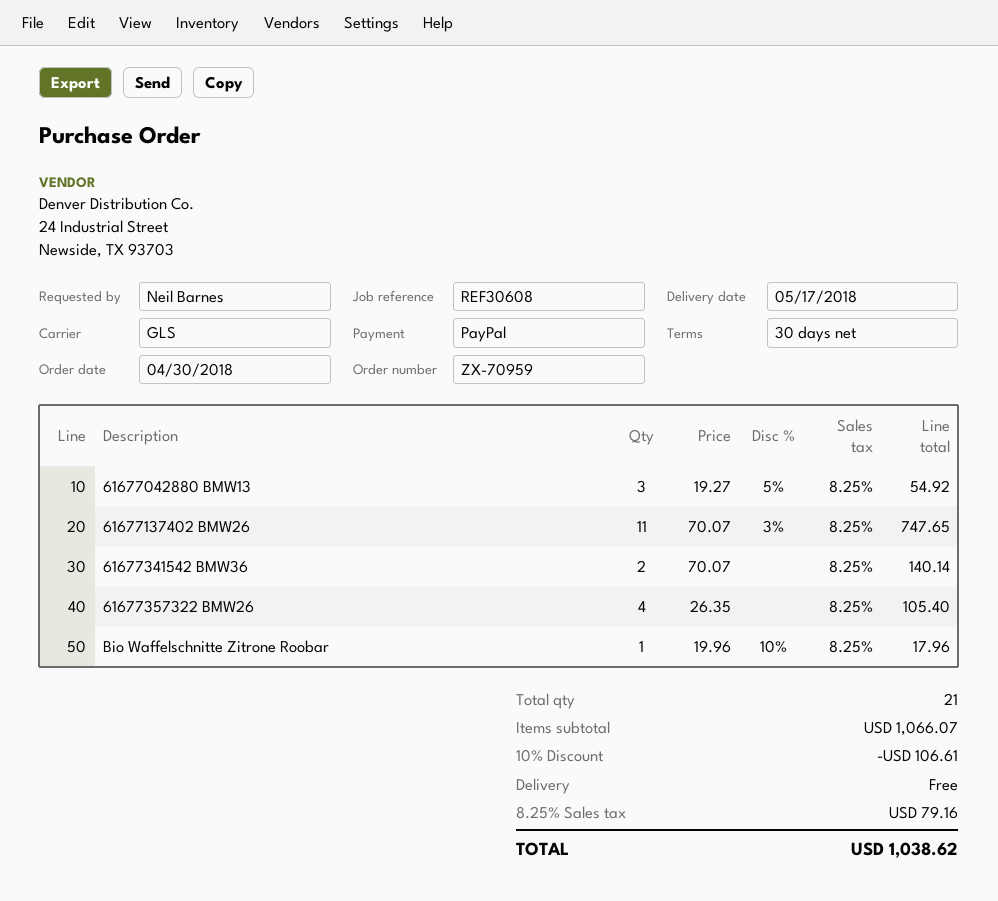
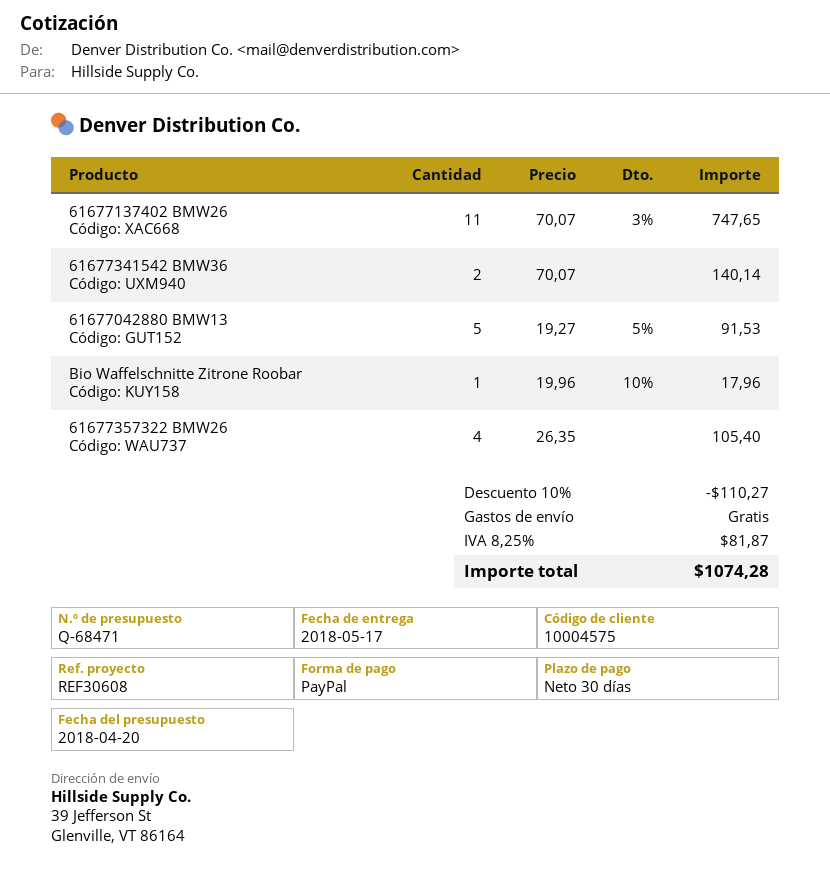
61677042880 BMW13: 3 x 19.27 - 5% = 54.92 -> 5 x 19.27 - 5% = 91.53
discount: 10% = 106.61 -> 10% = 110.27
tax: 8.25% = 79.16 -> 8.25% = 81.87
total: 1038.62 -> 1074.28

